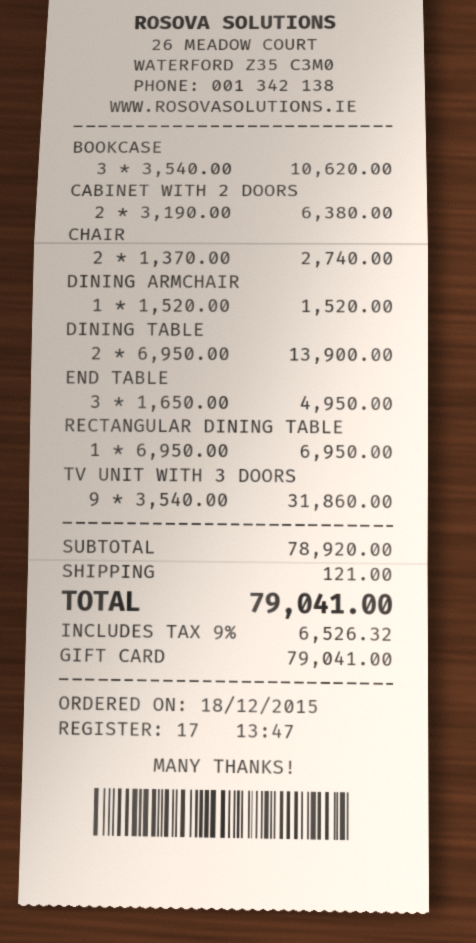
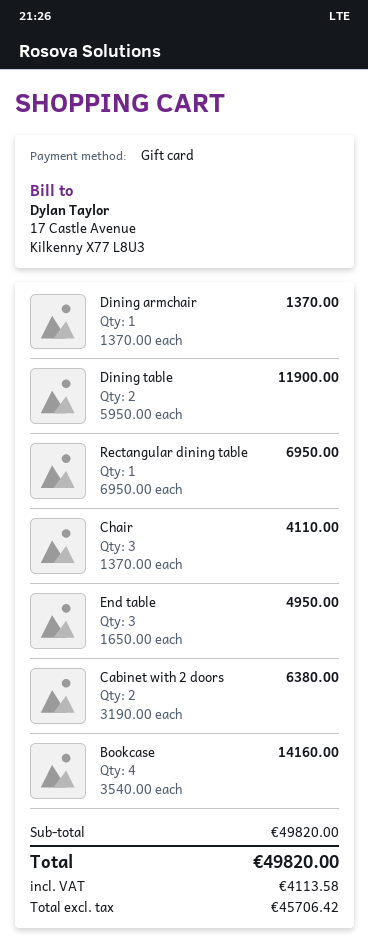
BOOKCASE: 3 x 3540.00 = 10620.00 -> 4 x 3540.00 = 14160.00
CHAIR: 2 x 1370.00 = 2740.00 -> 3 x 1370.00 = 4110.00
DINING ARMCHAIR: 1 x 1520.00 = 1520.00 -> 1 x 1370.00 = 1370.00
DINING TABLE: 2 x 6950.00 = 13900.00 -> 2 x 5950.00 = 11900.00
TV UNIT WITH 3 DOORS: 9 x 3540.00 = 31860.00 -> none
subtotal: 78920.00 -> 49820.00
shipping: 121.00 -> none
tax: 6526.32 -> 4113.58
total: 79041.00 -> 49820.00

